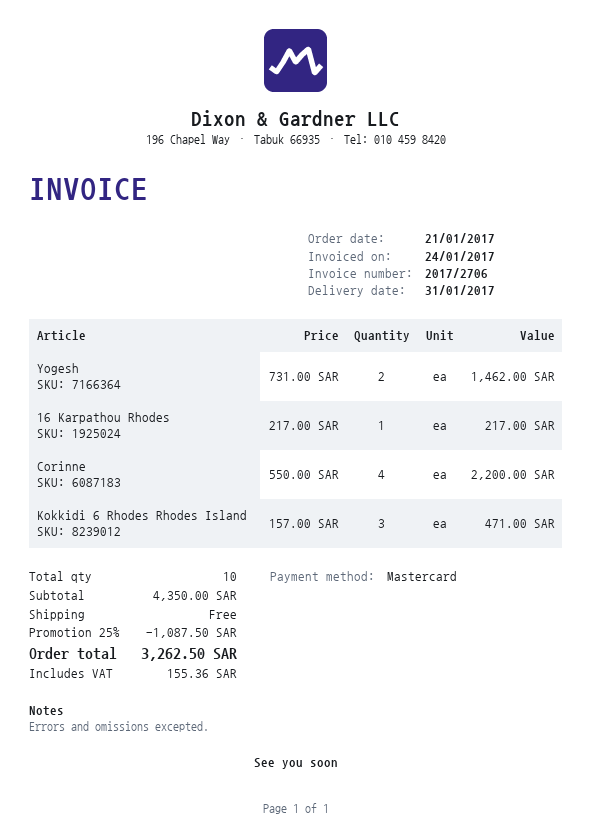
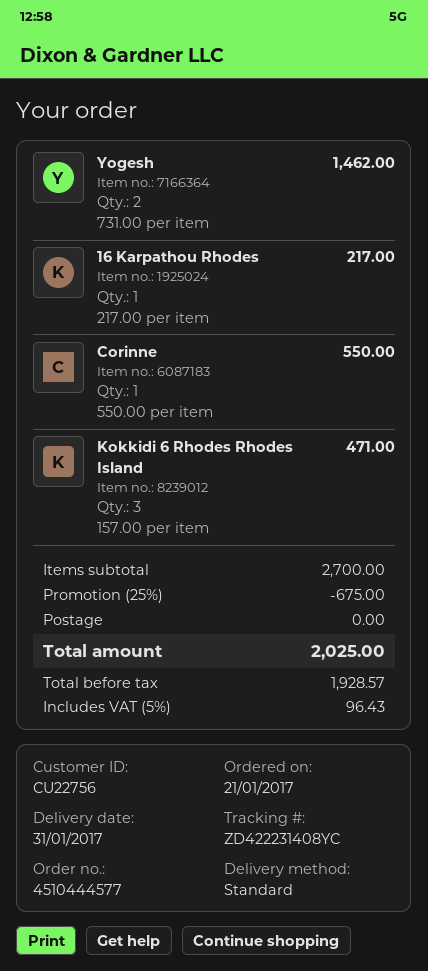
Corinne: 4 x 550.00 = 2200.00 -> 1 x 550.00 = 550.00
subtotal: 4350.00 -> 2700.00
discount: 25% = 1087.50 -> 25% = 675.00
tax: 155.36 -> 96.43
total: 3262.50 -> 2025.00

